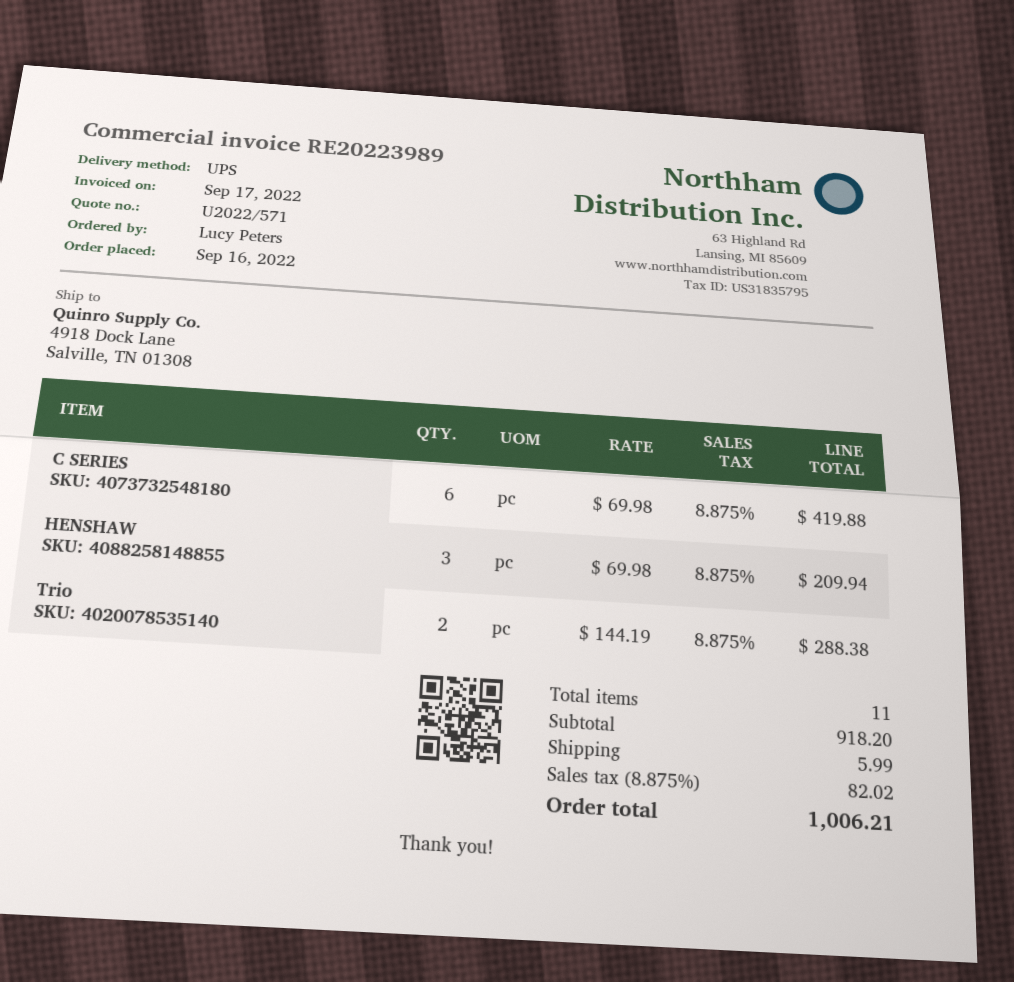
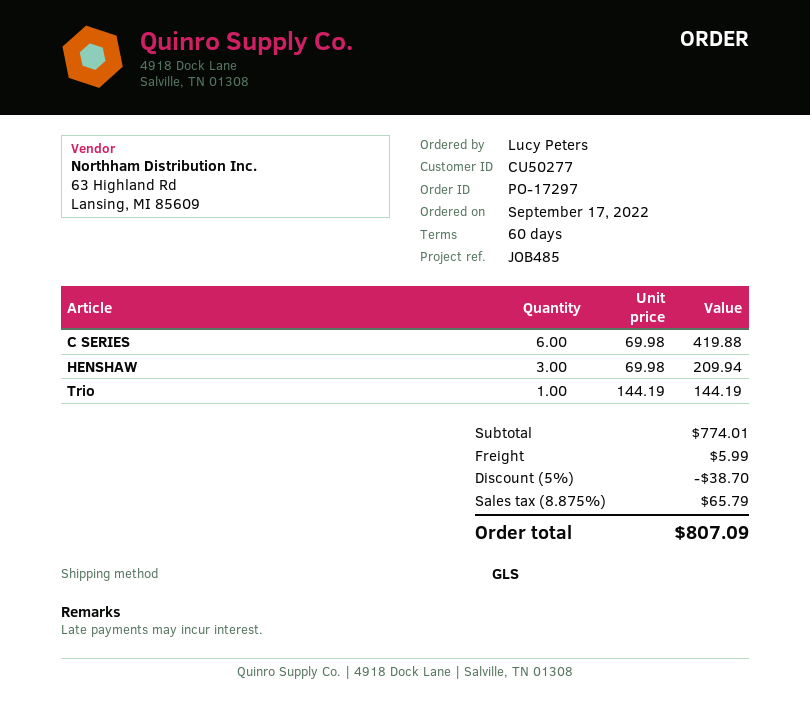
order date: 2022-09-16 -> 2022-09-17
shipping method: UPS -> GLS
Trio: 2 x 144.19 = 288.38 -> 1 x 144.19 = 144.19
subtotal: 918.20 -> 774.01
discount: none -> 5% = 38.70
tax: 8.875% = 82.02 -> 8.875% = 65.79
total: 1006.21 -> 807.09

